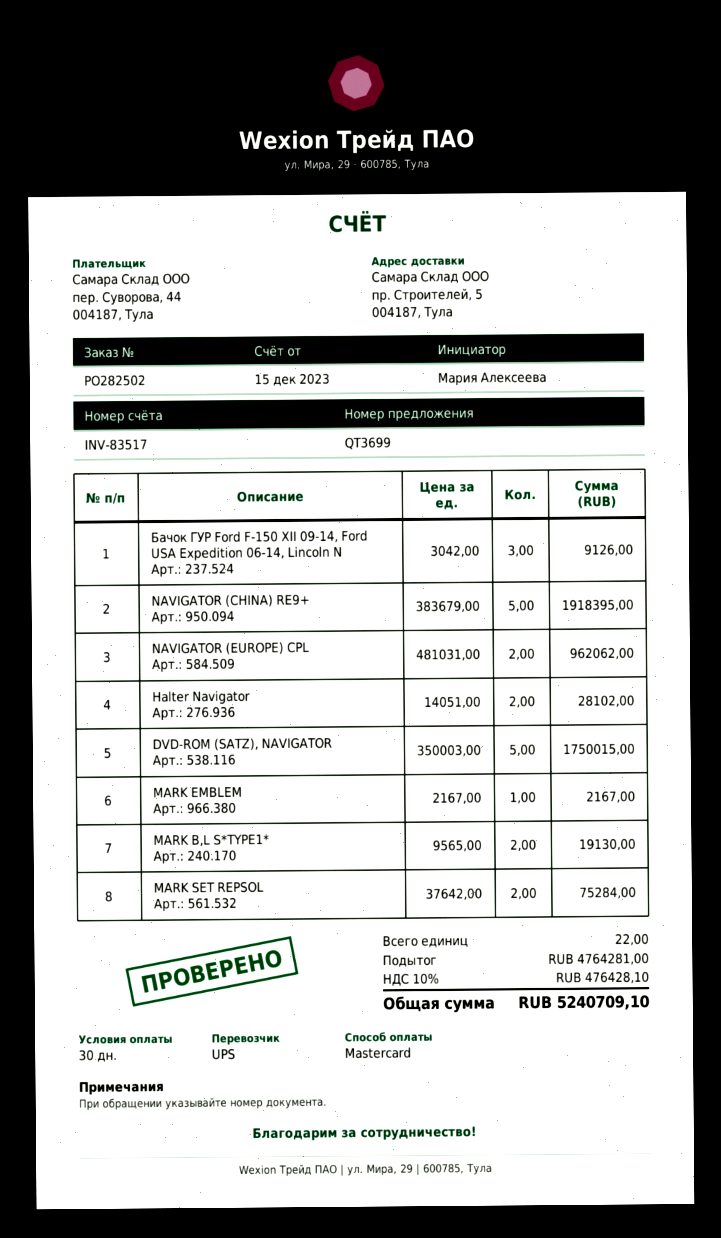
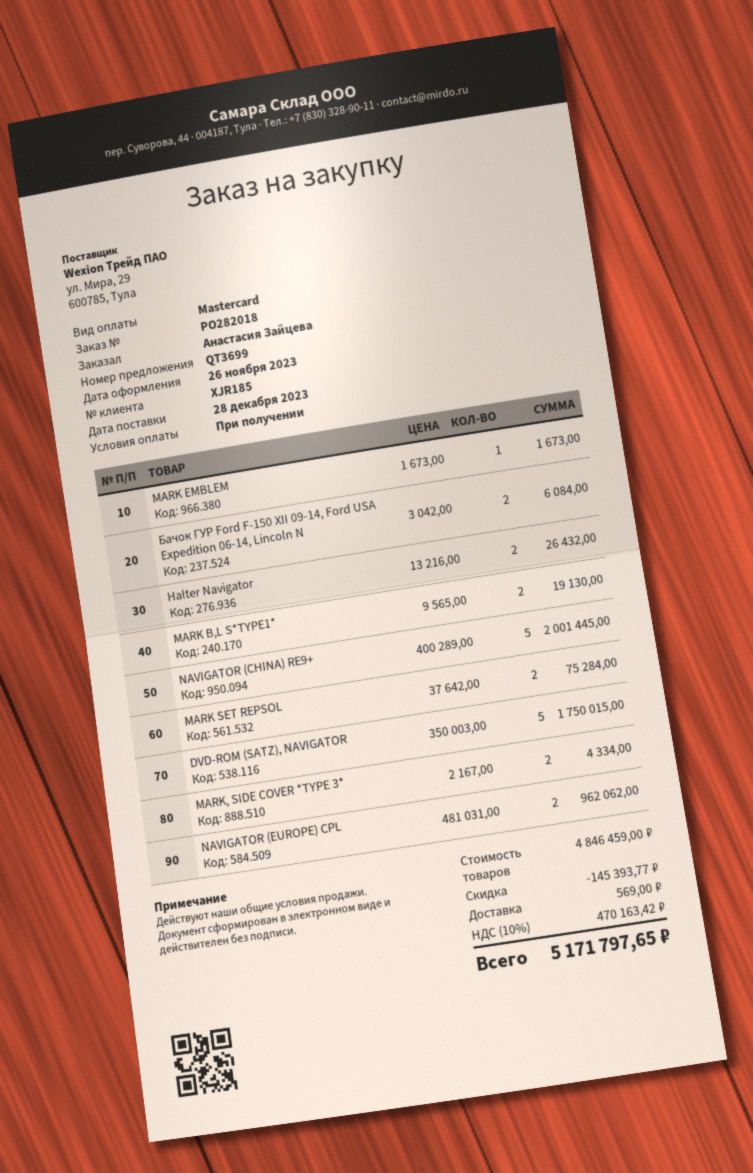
order number: PO282502 -> PO282018
payment terms: 30 days -> on receipt
ordered by: Мария Алексеева -> Анастасия Зайцева
Бачок ГУР Ford F-150 XII 09-14, Ford USA Expedition 06-14, Lincoln N: 3 x 3042.00 = 9126.00 -> 2 x 3042.00 = 6084.00
NAVIGATOR (CHINA) RE9+: 5 x 383679.00 = 1918395.00 -> 5 x 400289.00 = 2001445.00
Halter Navigator: 2 x 14051.00 = 28102.00 -> 2 x 13216.00 = 26432.00
MARK EMBLEM: 1 x 2167.00 = 2167.00 -> 1 x 1673.00 = 1673.00
MARK, SIDE COVER *TYPE 3*: none -> 2 x 2167.00 = 4334.00
subtotal: 4764281.00 -> 4846459.00
discount: none -> 145393.77
shipping: none -> 569.00
tax: 10% = 476428.10 -> 10% = 470163.42
total: 5240709.10 -> 5171797.65

